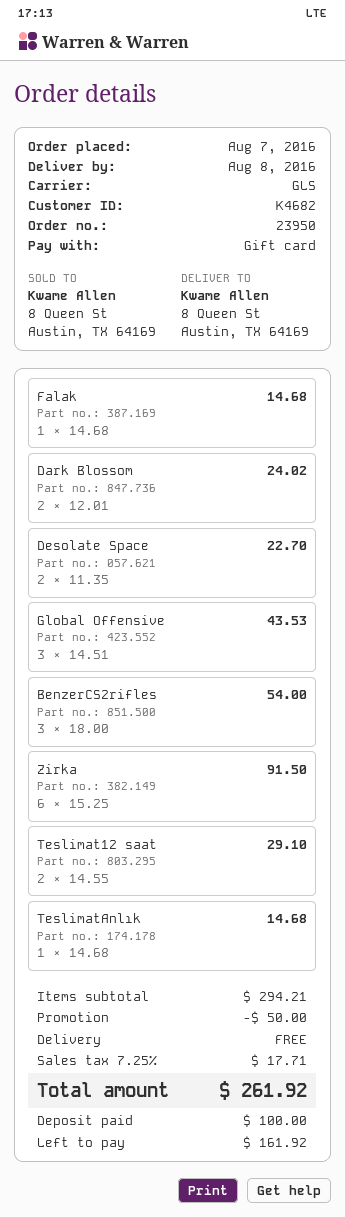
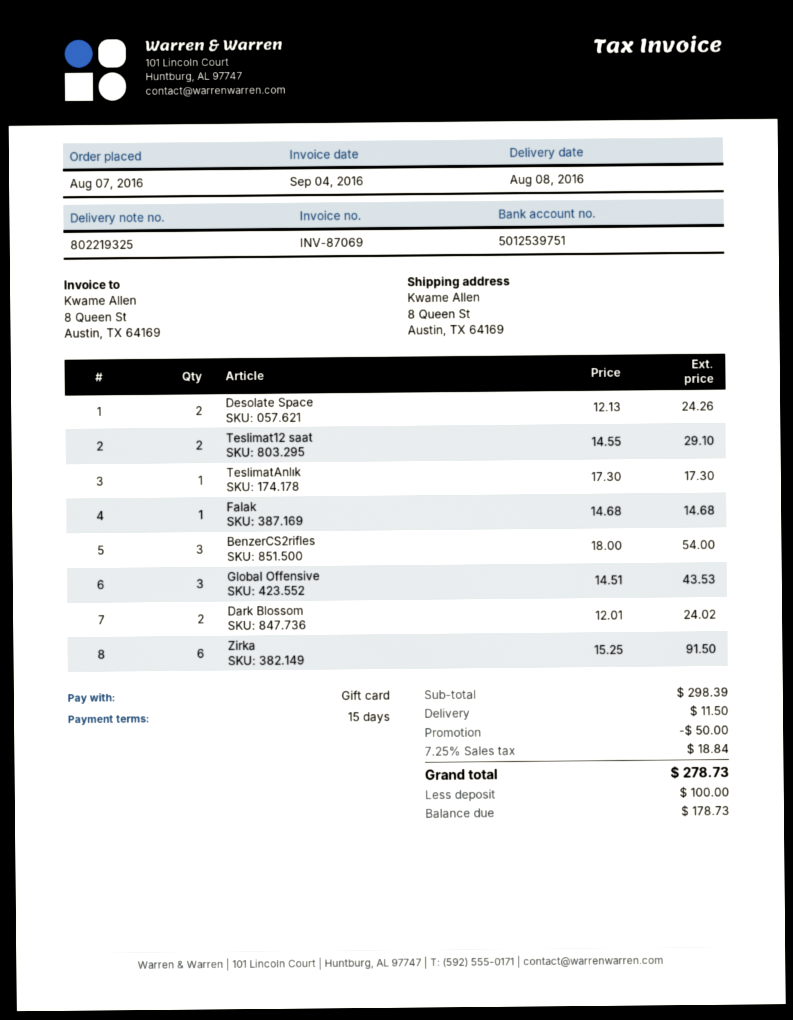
Desolate Space: 2 x 11.35 = 22.70 -> 2 x 12.13 = 24.26
TeslimatAnlık: 1 x 14.68 = 14.68 -> 1 x 17.30 = 17.30
subtotal: 294.21 -> 298.39
shipping: 0.00 -> 11.50
tax: 7.25% = 17.71 -> 7.25% = 18.84
total: 261.92 -> 278.73
balance: 161.92 -> 178.73

